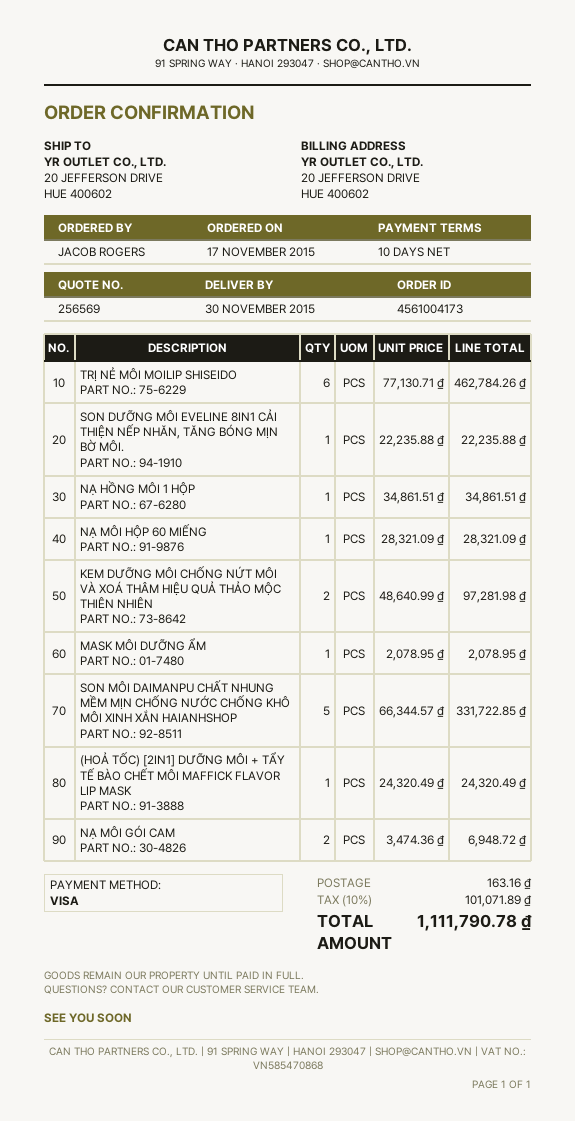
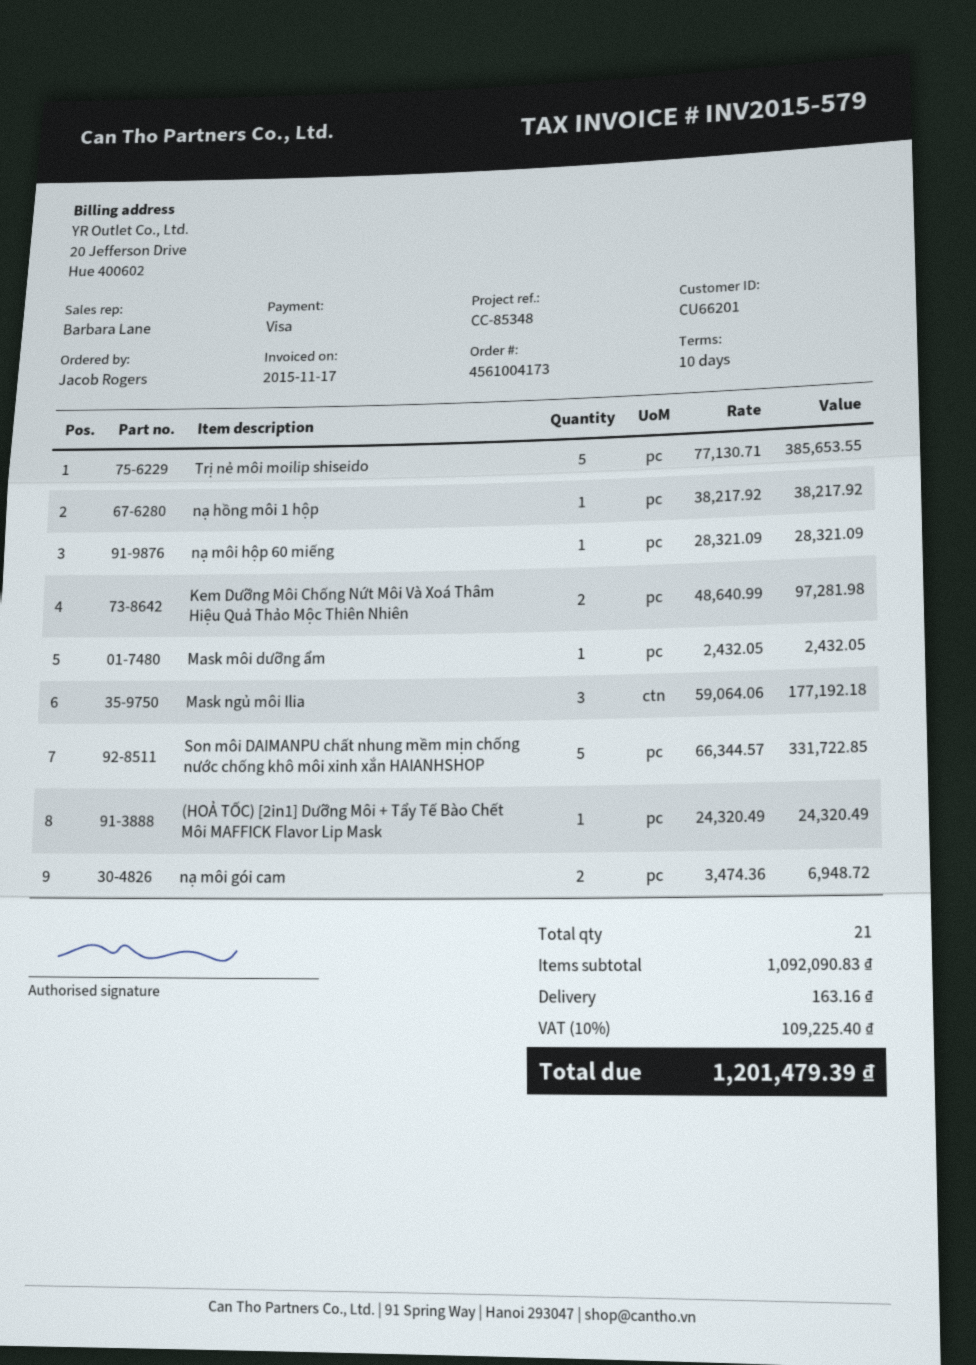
TRỊ NẺ MÔI MOILIP SHISEIDO: 6 x 77130.71 = 462784.26 -> 5 x 77130.71 = 385653.55
SON DƯỠNG MÔI EVELINE 8IN1 CẢI THIỆN NẾP NHĂN, TĂNG BÓNG MỊN BỜ MÔI.: 1 x 22235.88 = 22235.88 -> none
NẠ HỒNG MÔI 1 HỘP: 1 x 34861.51 = 34861.51 -> 1 x 38217.92 = 38217.92
MASK MÔI DƯỠNG ẨM: 1 x 2078.95 = 2078.95 -> 1 x 2432.05 = 2432.05
Mask ngủ môi Ilia: none -> 3 x 59064.06 = 177192.18
tax: 10% = 101071.89 -> 10% = 109225.40
total: 1111790.78 -> 1201479.39

